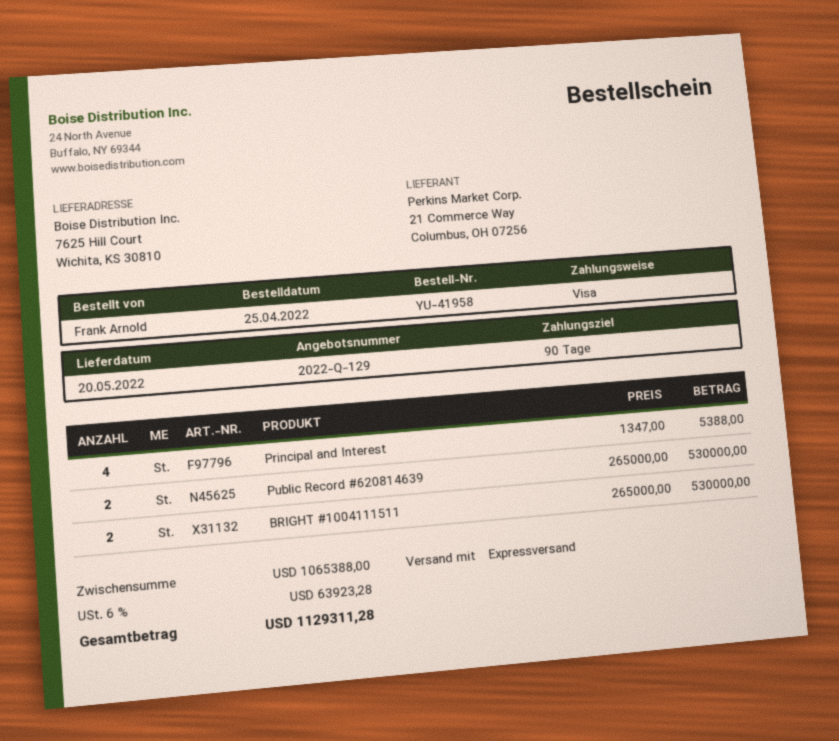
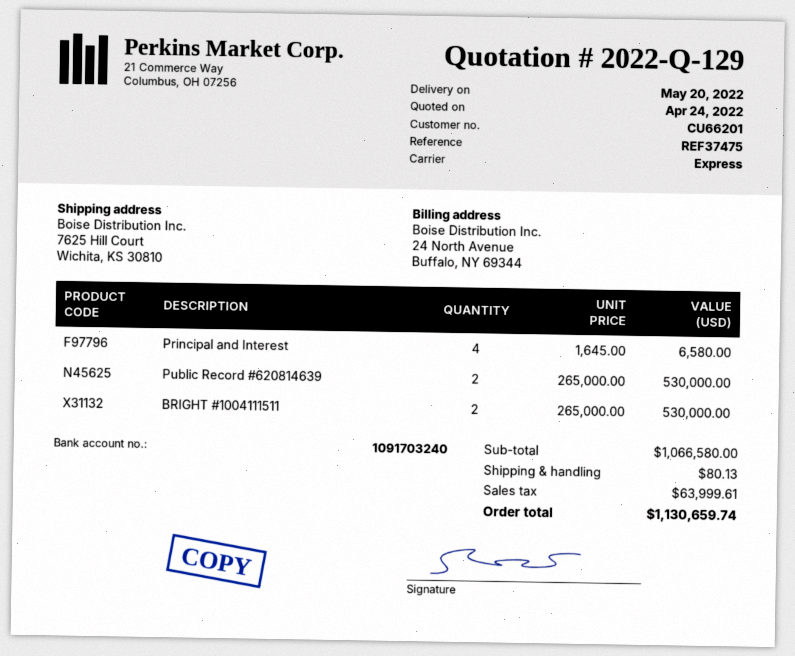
Principal and Interest: 4 x 1347.00 = 5388.00 -> 4 x 1645.00 = 6580.00
subtotal: 1065388.00 -> 1066580.00
shipping: none -> 80.13
tax: 63923.28 -> 63999.61
total: 1129311.28 -> 1130659.74

